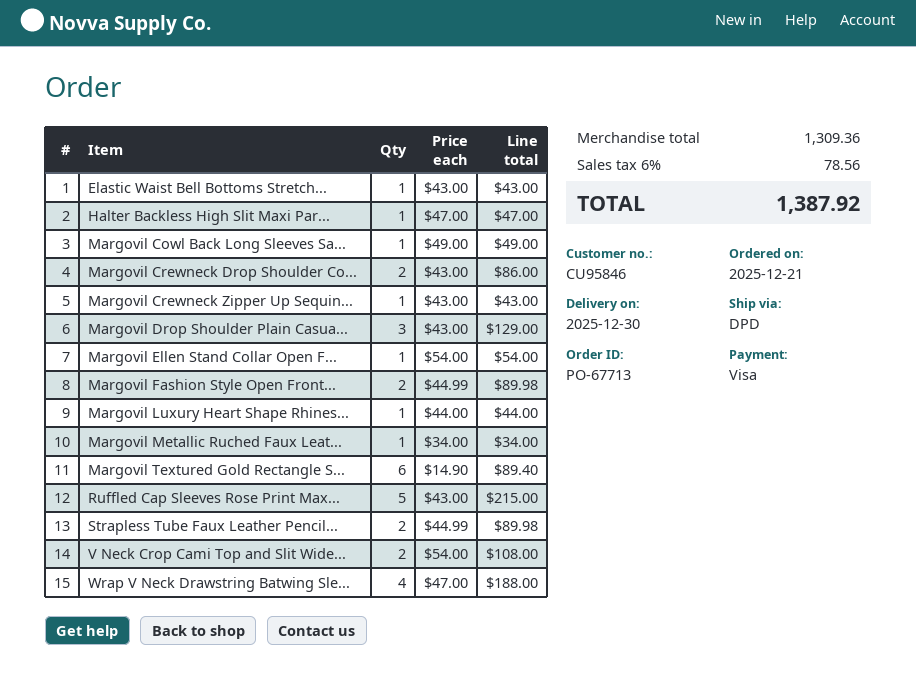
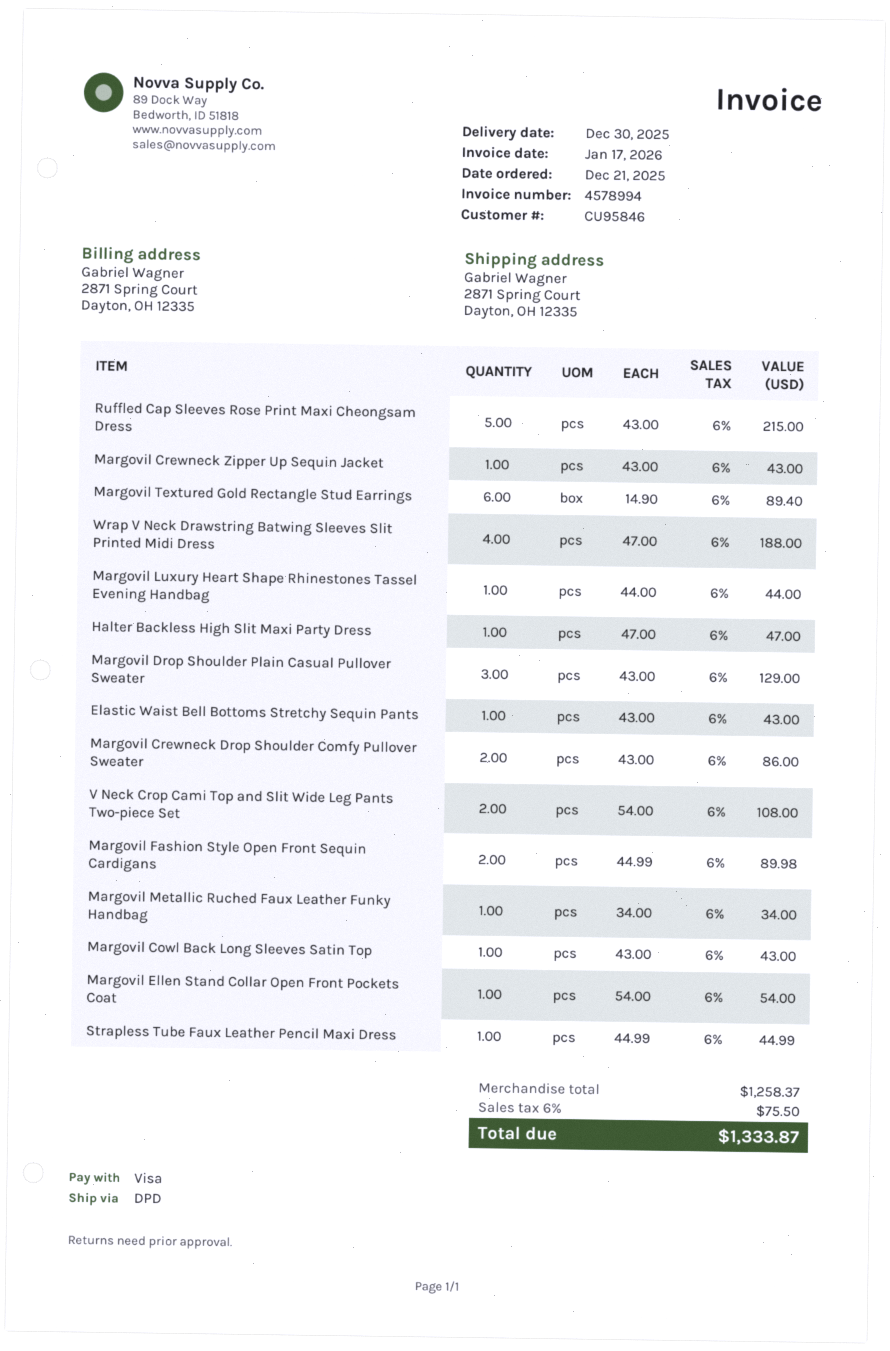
Margovil Cowl Back Long Sleeves Sa...: 1 x 49.00 = 49.00 -> 1 x 43.00 = 43.00
Strapless Tube Faux Leather Pencil...: 2 x 44.99 = 89.98 -> 1 x 44.99 = 44.99
subtotal: 1309.36 -> 1258.37
tax: 6% = 78.56 -> 6% = 75.50
total: 1387.92 -> 1333.87

